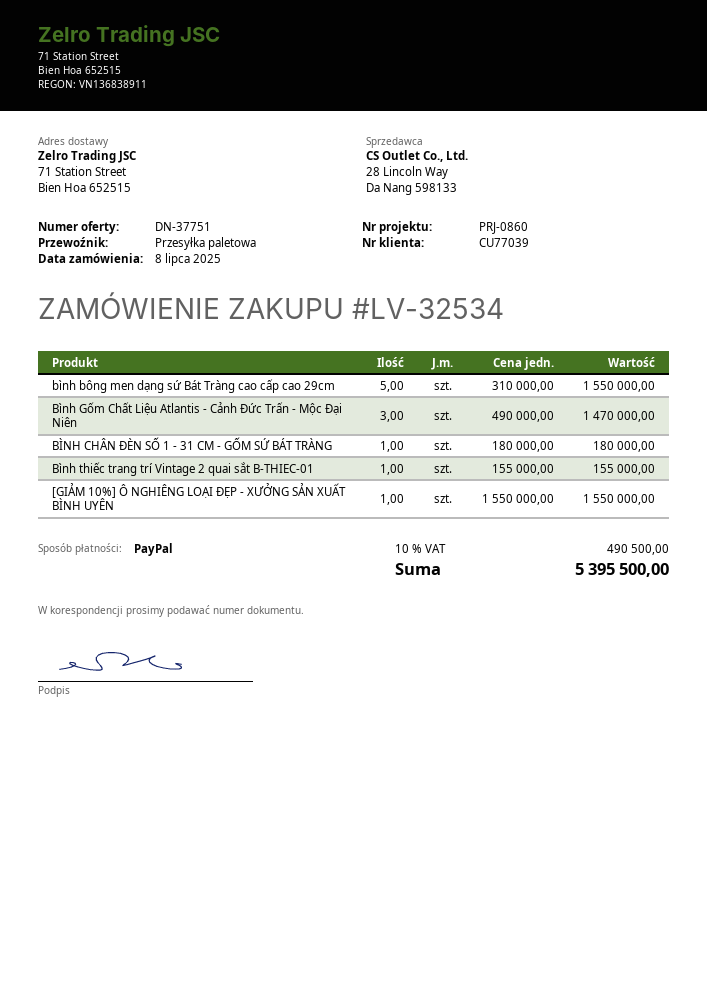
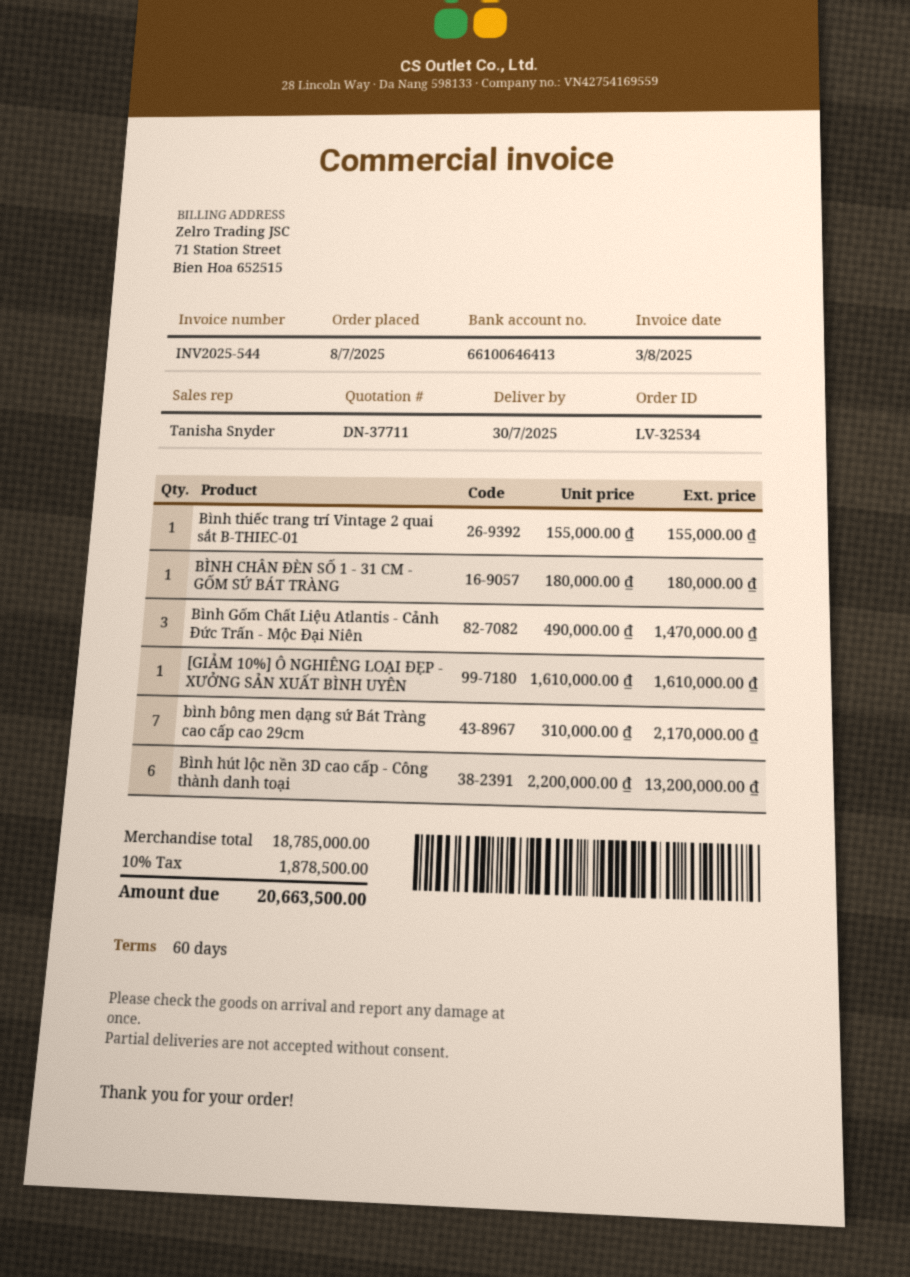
quote number: DN-37751 -> DN-37711
bình bông men dạng sứ Bát Tràng cao cấp cao 29cm: 5 x 310000.00 = 1550000.00 -> 7 x 310000.00 = 2170000.00
[GIẢM 10%] Ô NGHIÊNG LOẠI ĐẸP - XƯỞNG SẢN XUẤT BÌNH UYÊN: 1 x 1550000.00 = 1550000.00 -> 1 x 1610000.00 = 1610000.00
Bình hút lộc nền 3D cao cấp - Công thành danh toại: none -> 6 x 2200000.00 = 13200000.00
tax: 10% = 490500.00 -> 10% = 1878500.00
total: 5395500.00 -> 20663500.00

